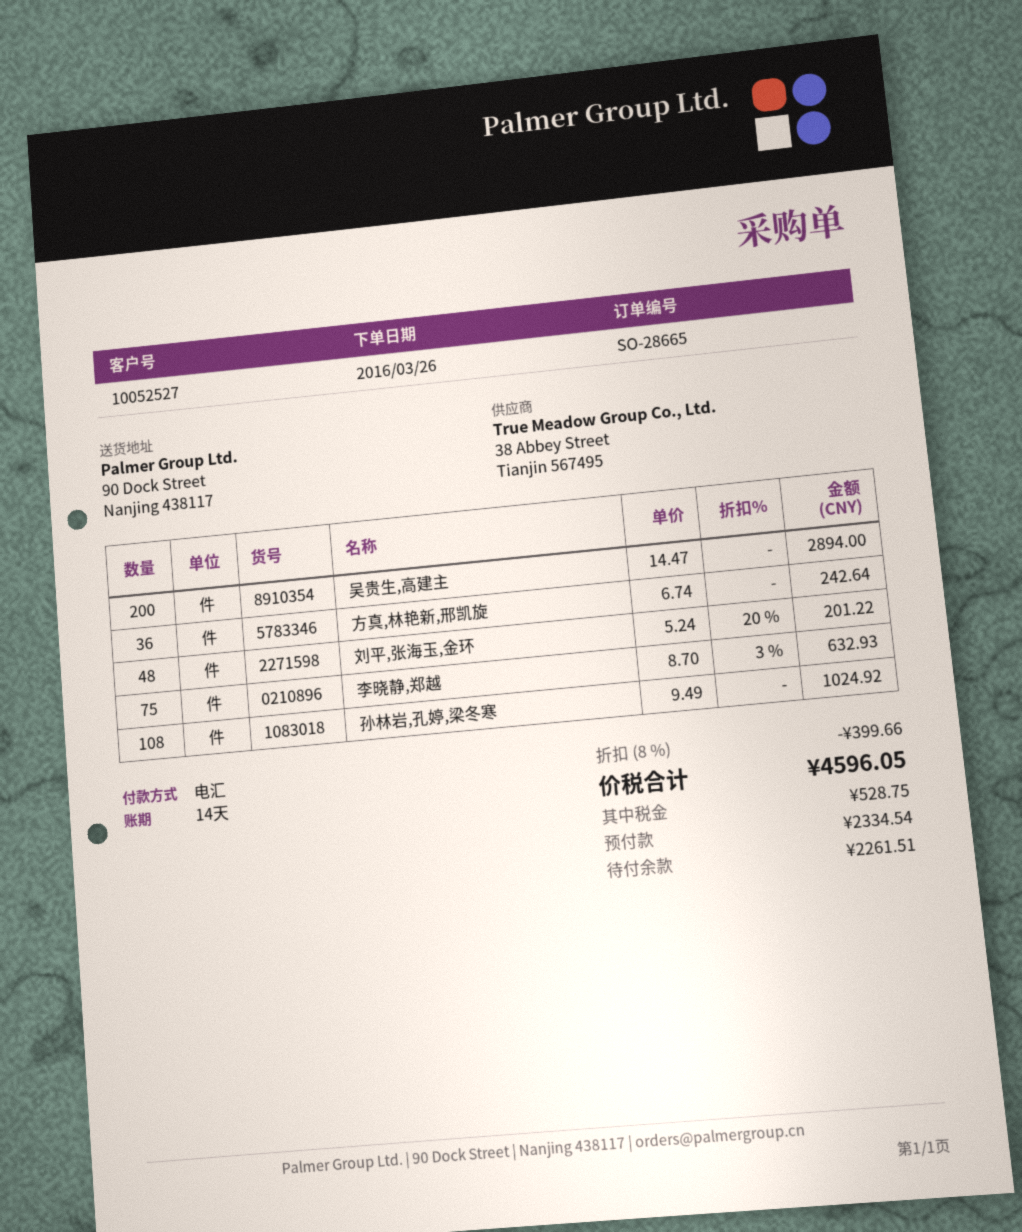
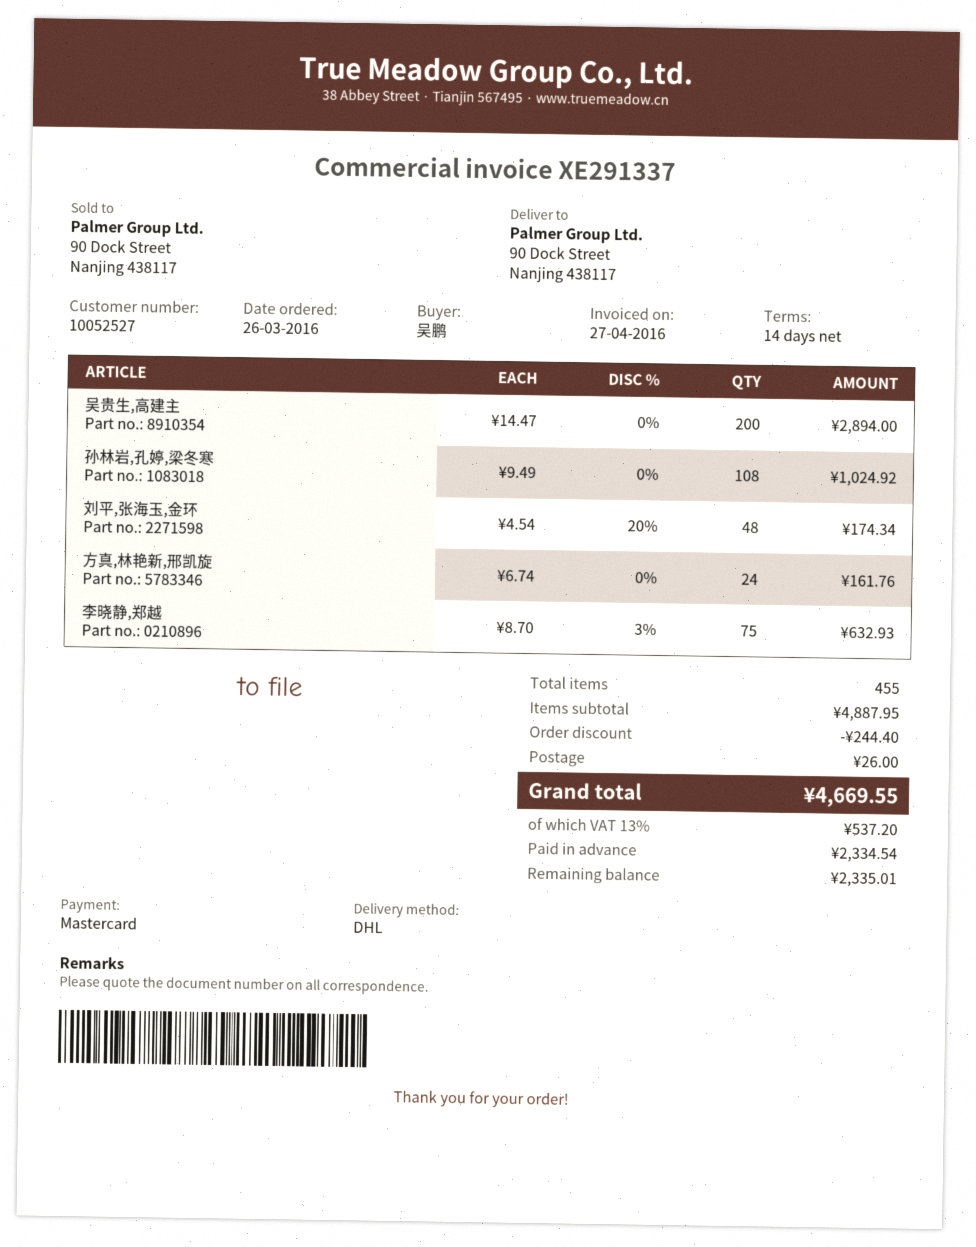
payment method: bank transfer -> Mastercard
方真,林艳新,邢凯旋: 36 x 6.74 = 242.64 -> 24 x 6.74 = 161.76
刘平,张海玉,金环: 48 x 5.24 - 20% = 201.22 -> 48 x 4.54 - 20% = 174.34
discount: 399.66 -> 244.40
shipping: none -> 26.00
tax: 528.75 -> 537.20
total: 4596.05 -> 4669.55
balance: 2261.51 -> 2335.01

